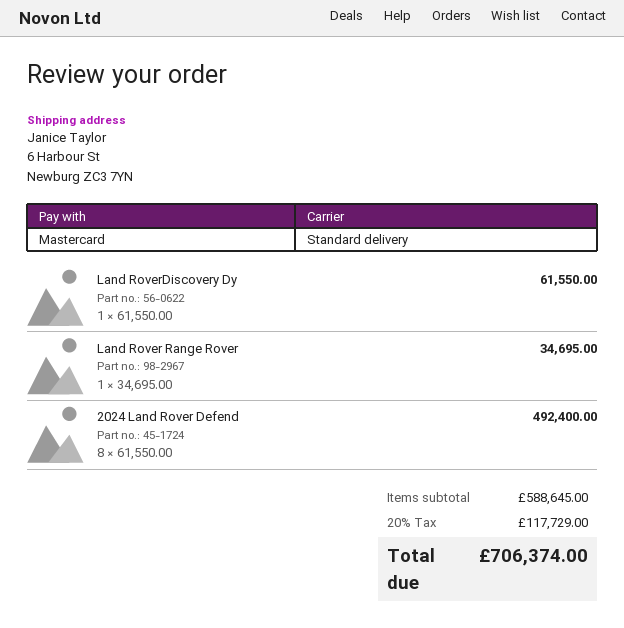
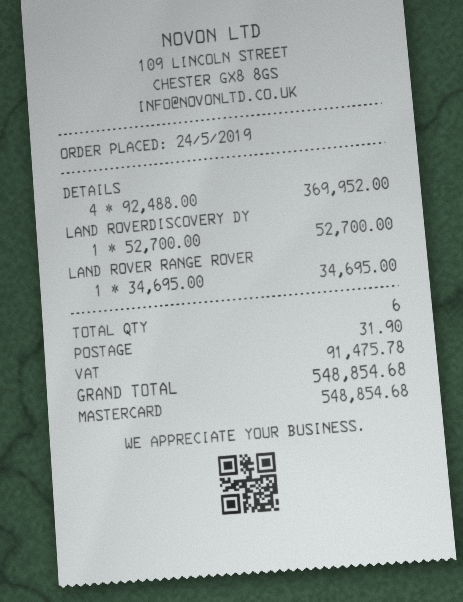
Land RoverDiscovery Dy: 1 x 61550.00 = 61550.00 -> 1 x 52700.00 = 52700.00
2024 Land Rover Defend: 8 x 61550.00 = 492400.00 -> none
DETAILS: none -> 4 x 92488.00 = 369952.00
shipping: none -> 31.90
tax: 117729.00 -> 91475.78
total: 706374.00 -> 548854.68

